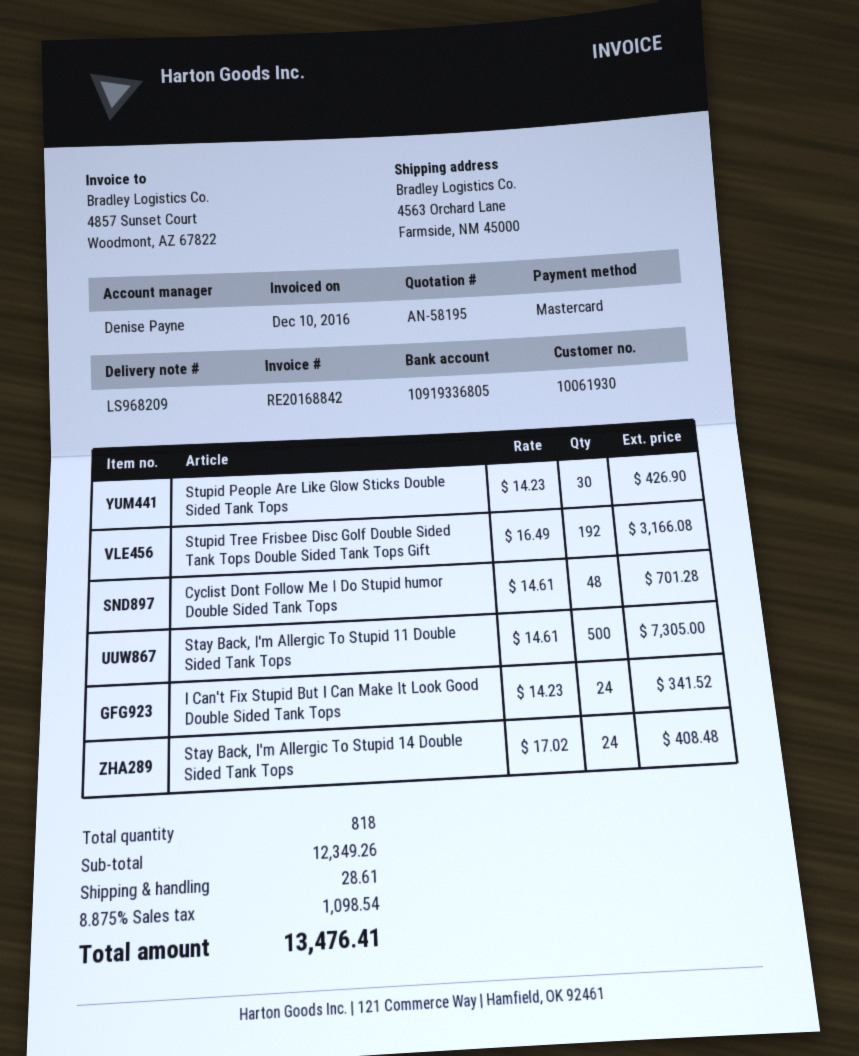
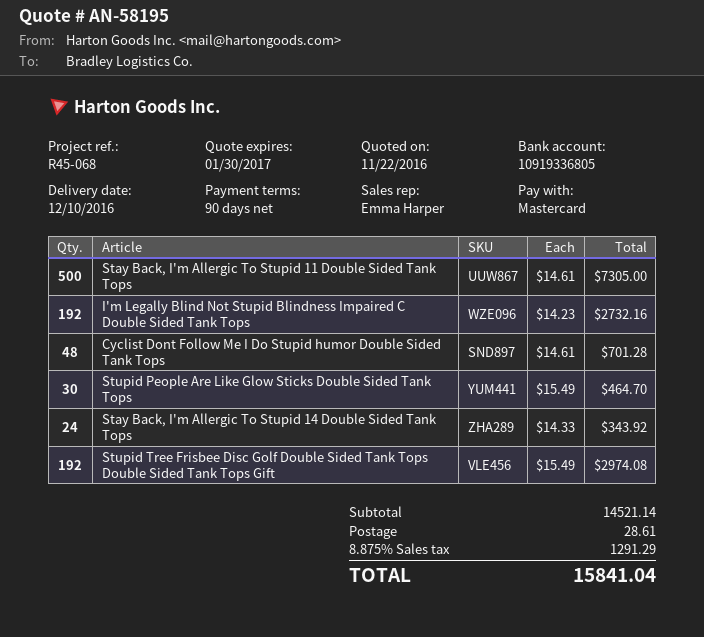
sales rep: Denise Payne -> Emma Harper
Stupid People Are Like Glow Sticks Double Sided Tank Tops: 30 x 14.23 = 426.90 -> 30 x 15.49 = 464.70
Stupid Tree Frisbee Disc Golf Double Sided Tank Tops Double Sided Tank Tops Gift: 192 x 16.49 = 3166.08 -> 192 x 15.49 = 2974.08
I Can't Fix Stupid But I Can Make It Look Good Double Sided Tank Tops: 24 x 14.23 = 341.52 -> none
Stay Back, I'm Allergic To Stupid 14 Double Sided Tank Tops: 24 x 17.02 = 408.48 -> 24 x 14.33 = 343.92
I'm Legally Blind Not Stupid Blindness Impaired C Double Sided Tank Tops: none -> 192 x 14.23 = 2732.16
subtotal: 12349.26 -> 14521.14
tax: 8.875% = 1098.54 -> 8.875% = 1291.29
total: 13476.41 -> 15841.04

